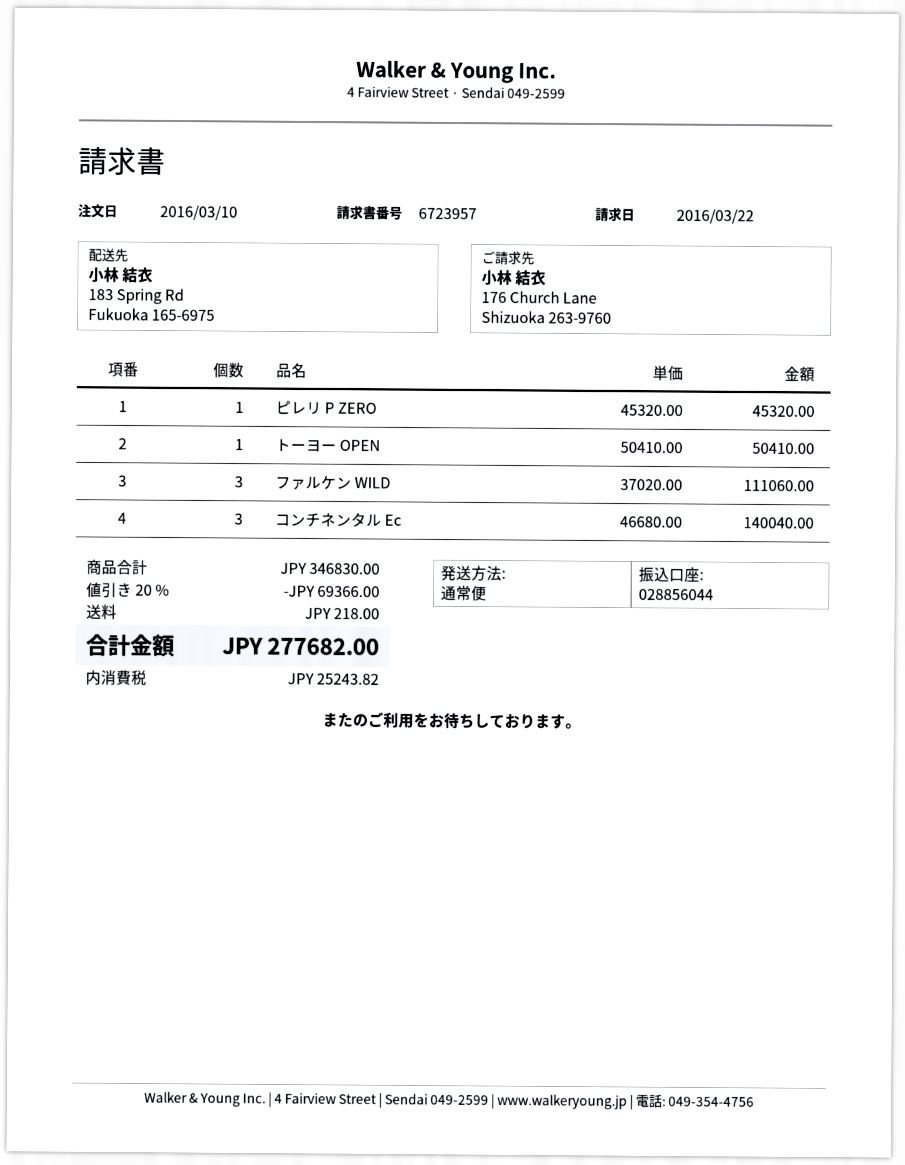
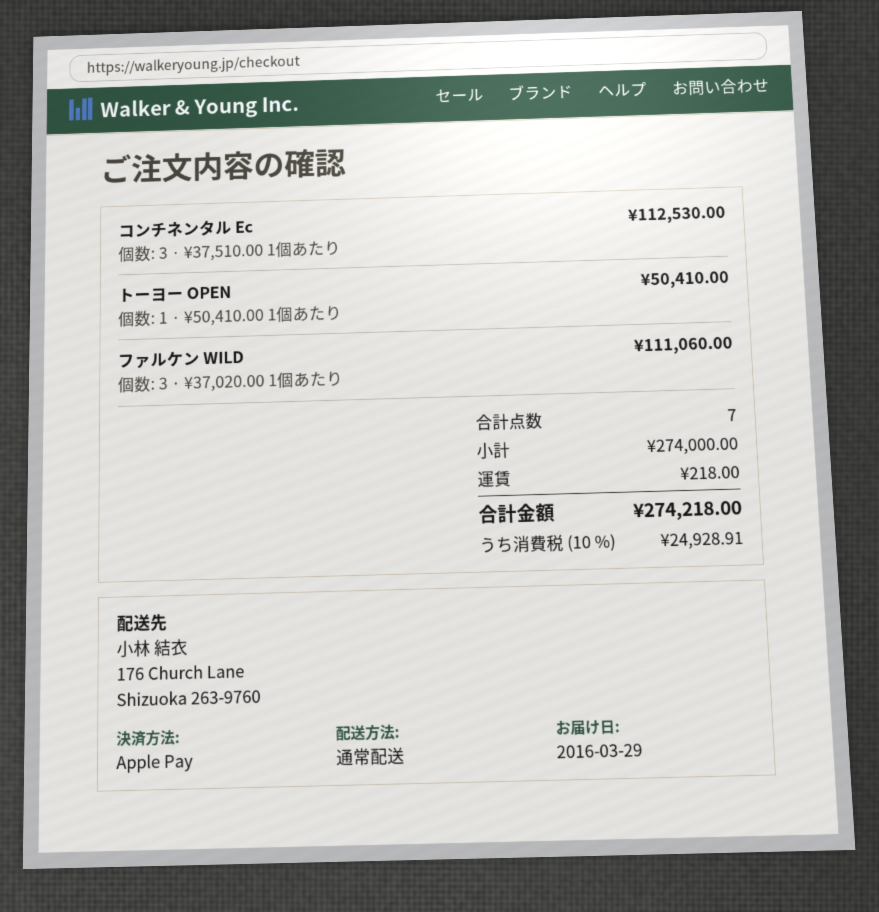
ship to: 183 Spring Rd, Fukuoka 165-6975 -> 176 Church Lane, Shizuoka 263-9760
ピレリ P ZERO: 1 x 45320.00 = 45320.00 -> none
コンチネンタル Ec: 3 x 46680.00 = 140040.00 -> 3 x 37510.00 = 112530.00
subtotal: 346830.00 -> 274000.00
discount: 20% = 69366.00 -> none
tax: 25243.82 -> 24928.91
total: 277682.00 -> 274218.00

